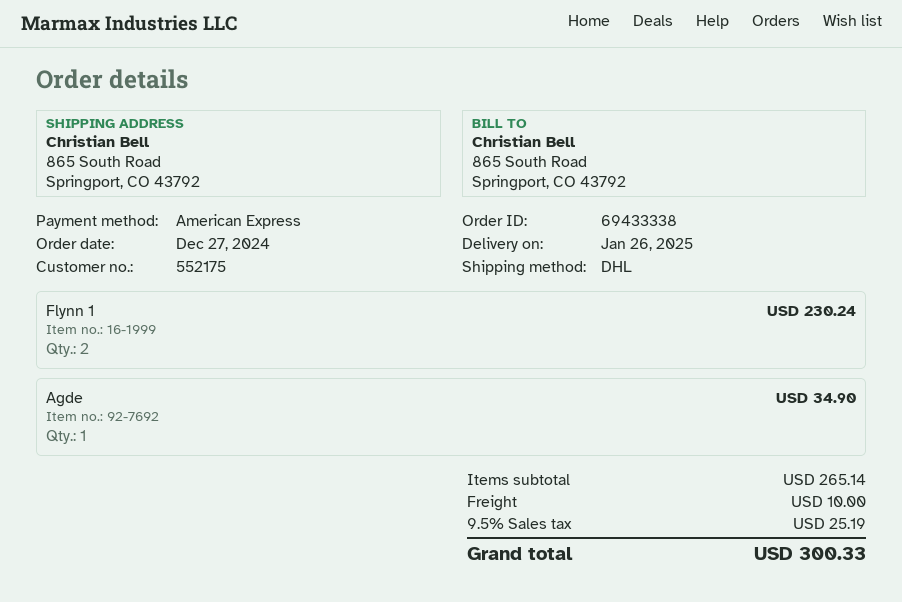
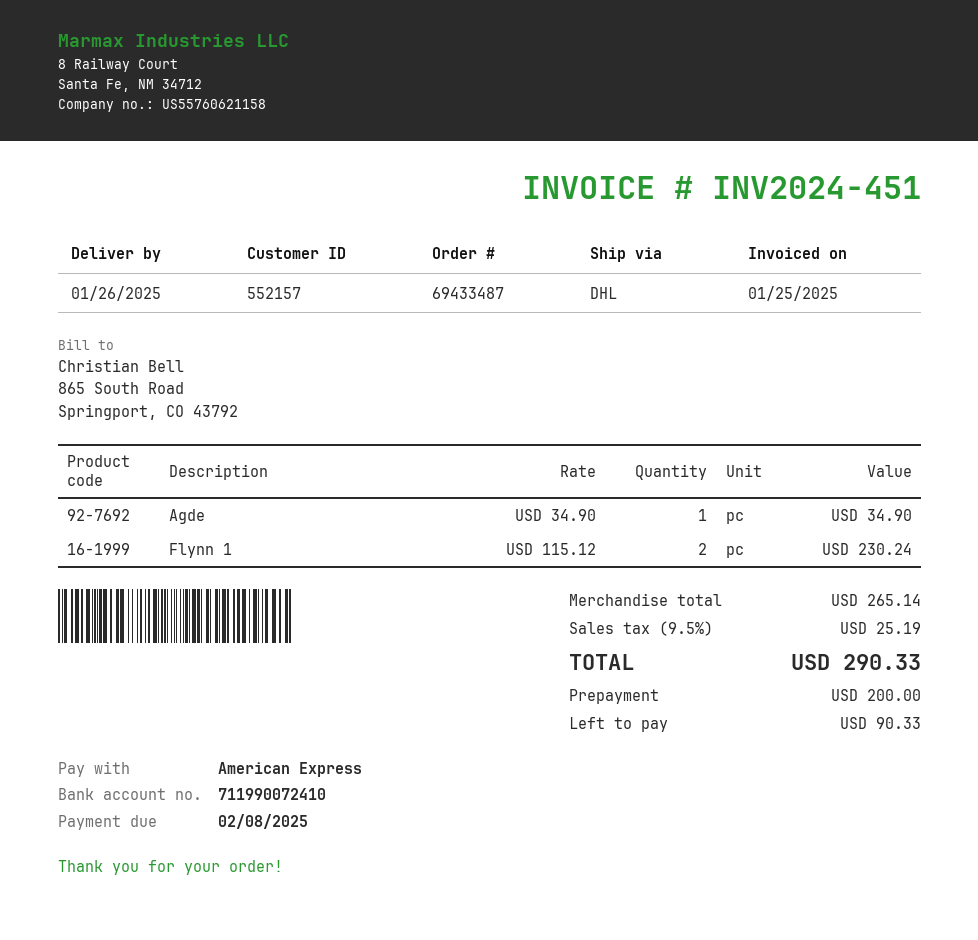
order number: 69433338 -> 69433487
customer number: 552175 -> 552157
shipping: 10.00 -> none
total: 300.33 -> 290.33

